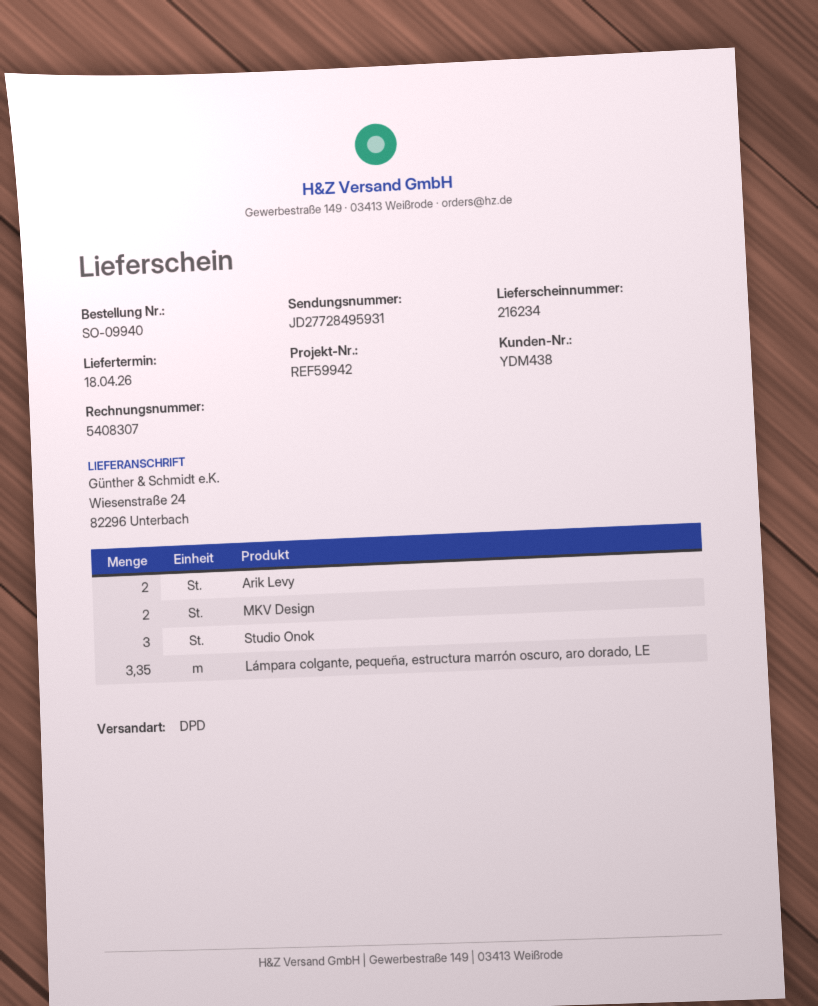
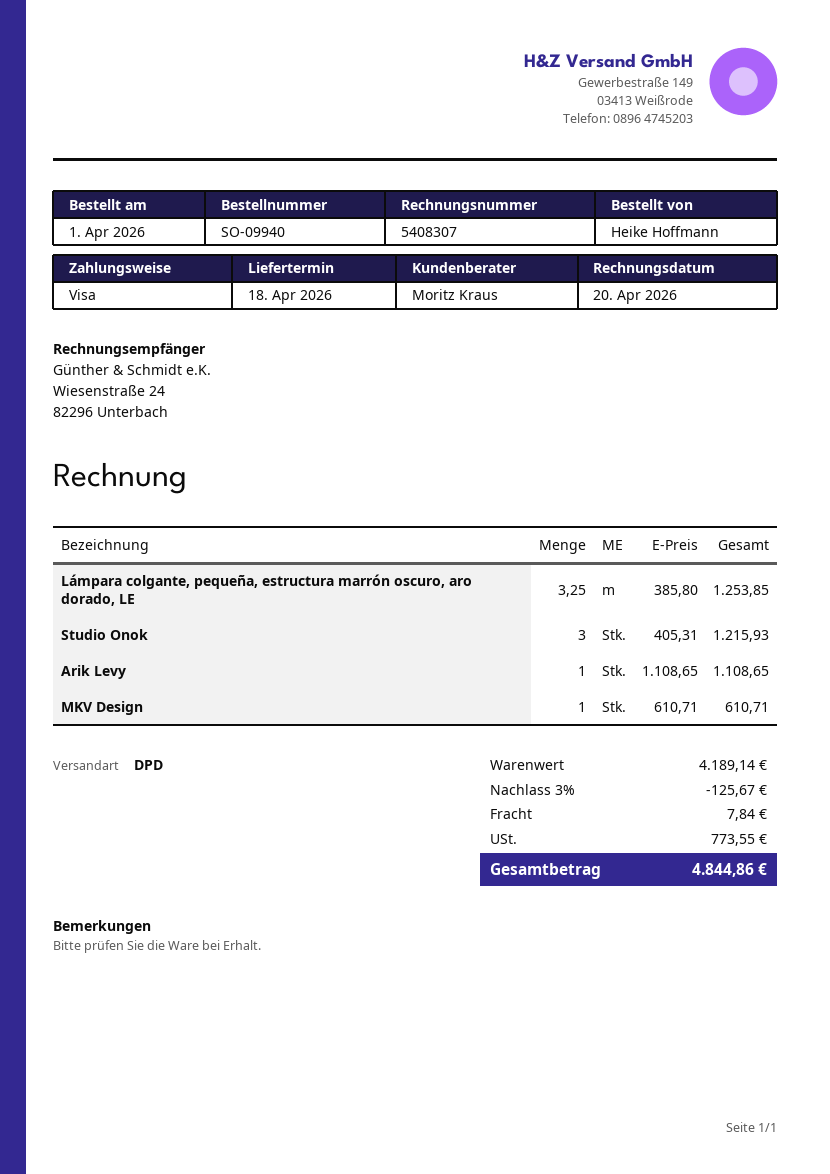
Arik Levy: 2 -> 1
MKV Design: 2 -> 1
Lámpara colgante, pequeña, estructura marrón oscuro, aro dorado, LE: 3.35 -> 3.25

